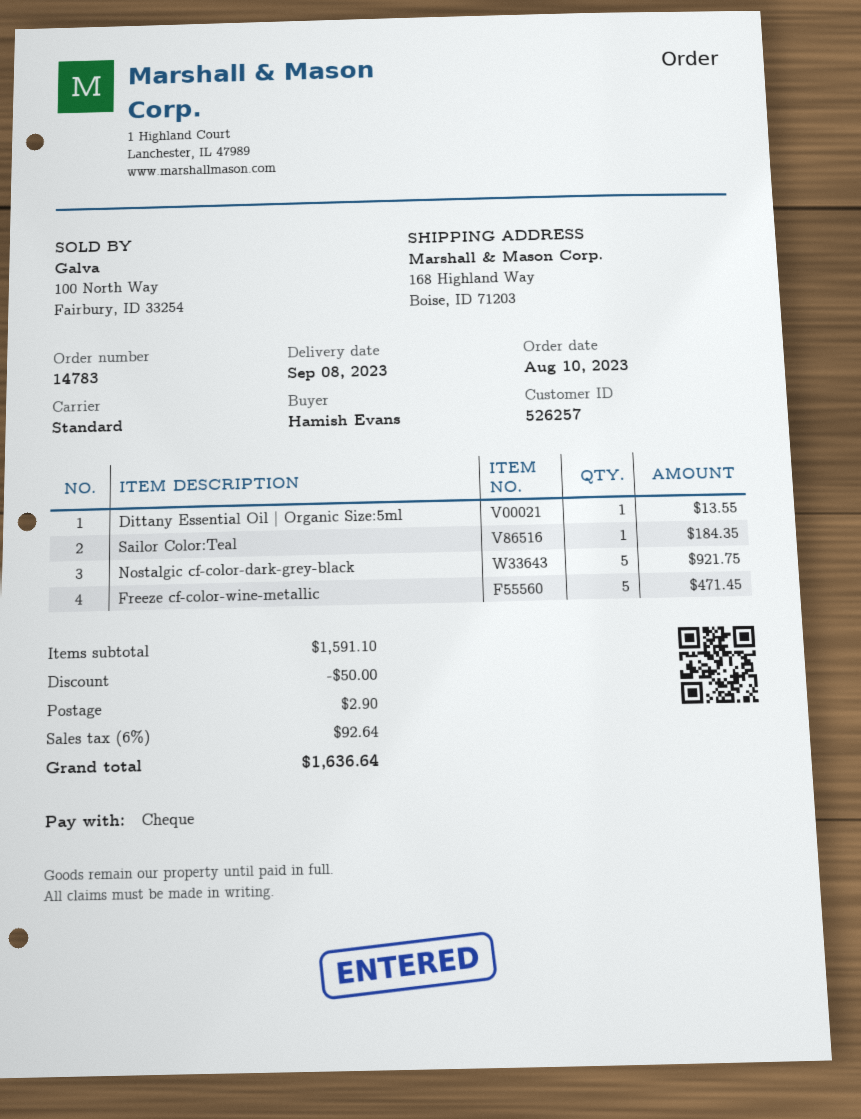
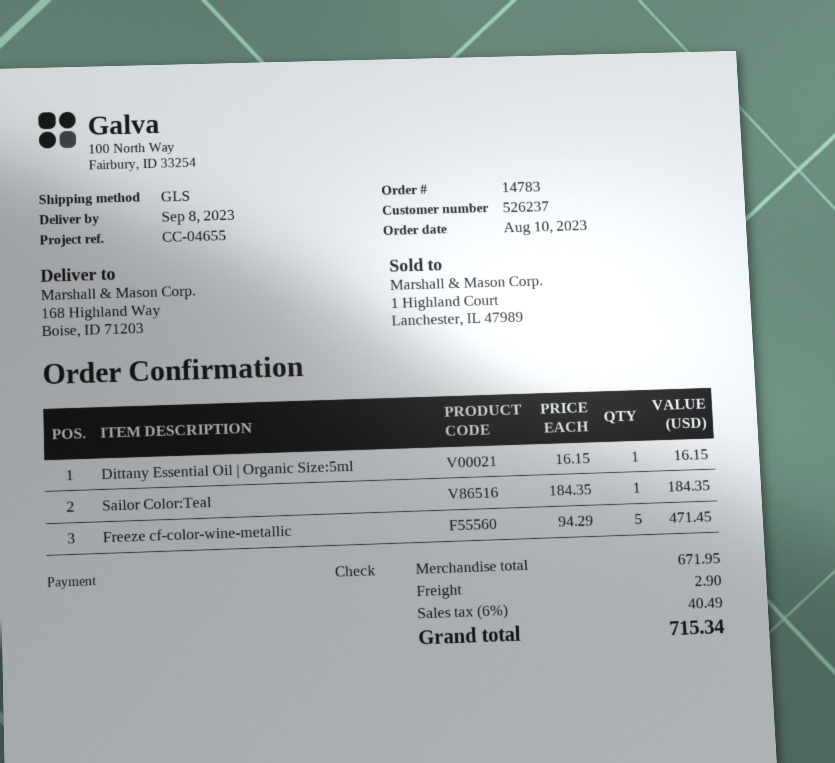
customer number: 526257 -> 526237
shipping method: standard -> GLS
Dittany Essential Oil | Organic Size:5ml: 1 for 13.55 -> 1 for 16.15
Nostalgic cf-color-dark-grey-black: 5 for 921.75 -> none
subtotal: 1591.10 -> 671.95
discount: 50.00 -> none
tax: 6% = 92.64 -> 6% = 40.49
total: 1636.64 -> 715.34

